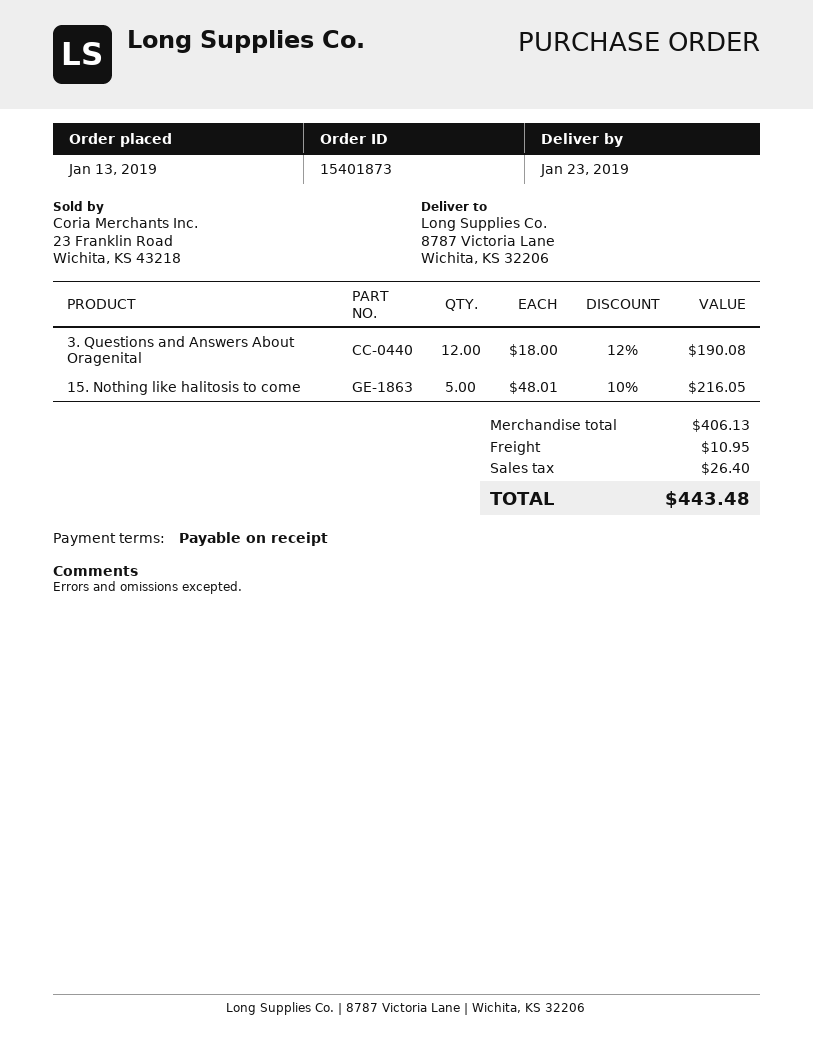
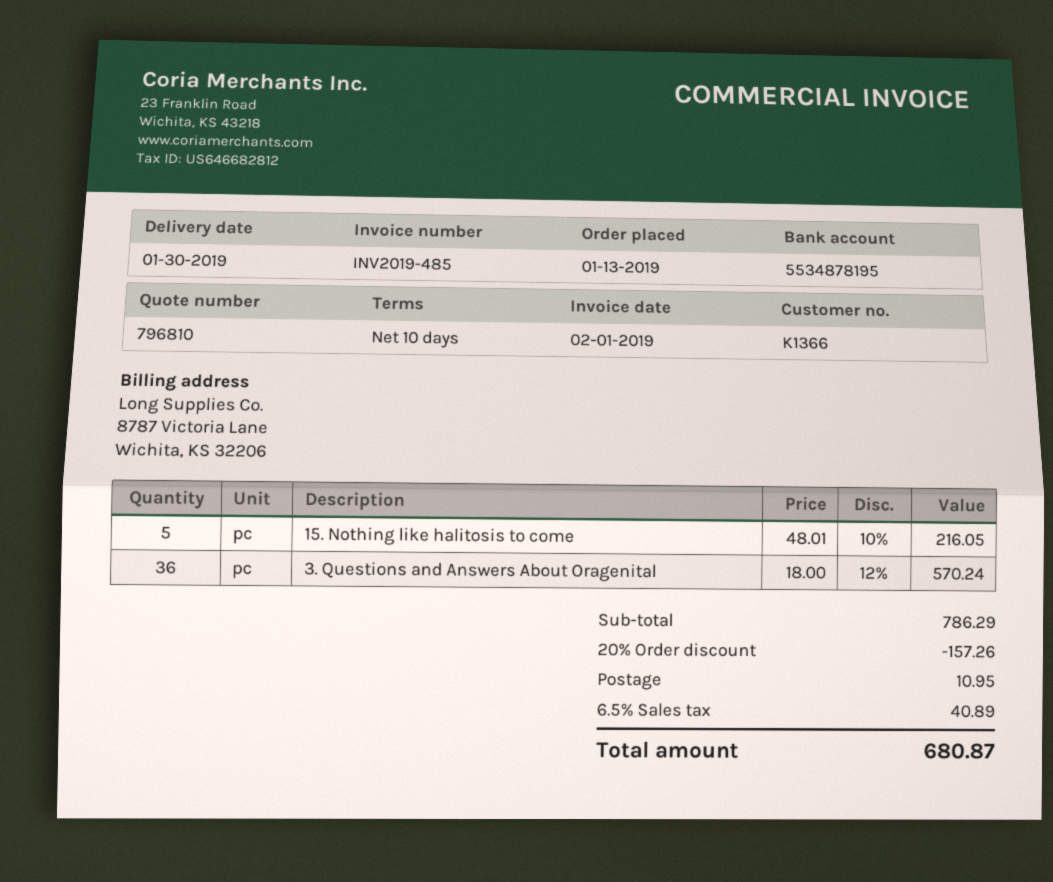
delivery date: 2019-01-23 -> 2019-01-30
payment terms: on receipt -> 10 days
3. Questions and Answers About Oragenital: 12 x 18.00 - 12% = 190.08 -> 36 x 18.00 - 12% = 570.24
subtotal: 406.13 -> 786.29
discount: none -> 20% = 157.26
tax: 26.40 -> 40.89
total: 443.48 -> 680.87

